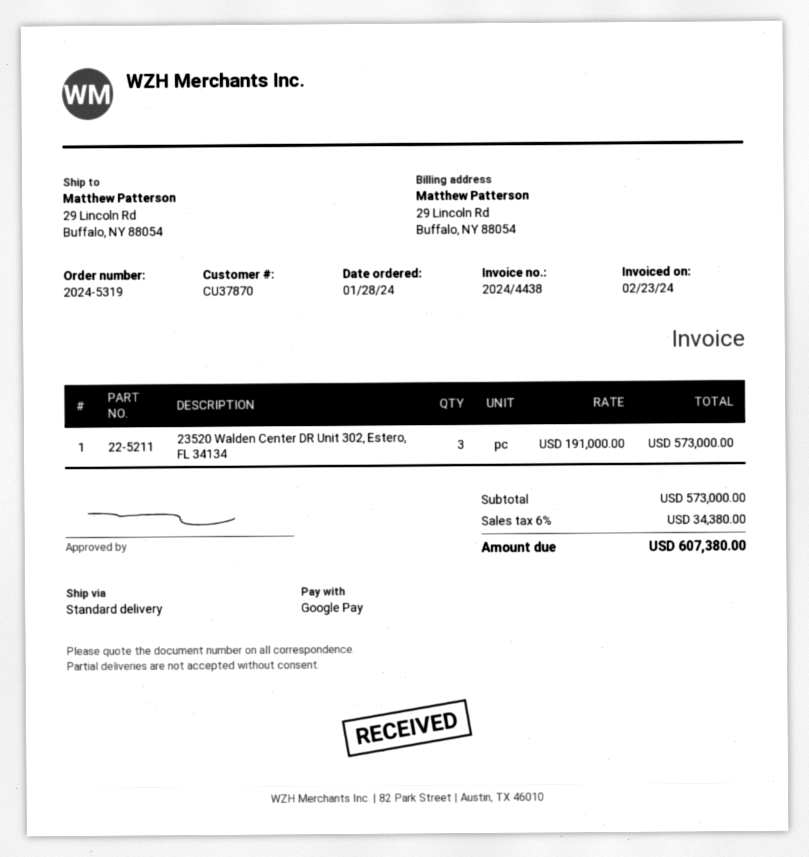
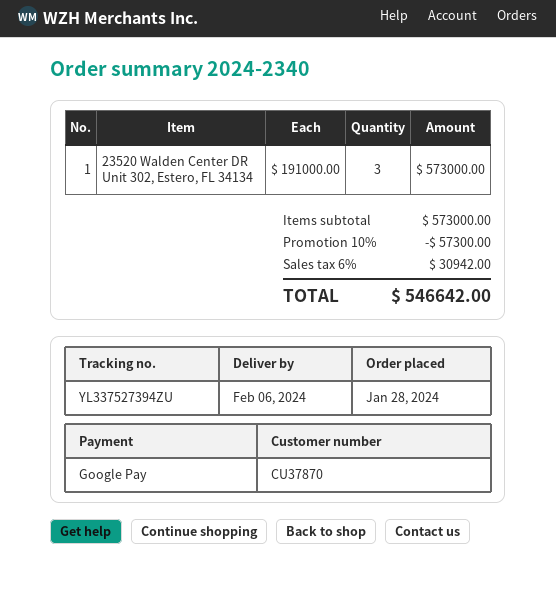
order number: 2024-5319 -> 2024-2340
discount: none -> 10% = 57300.00
tax: 6% = 34380.00 -> 6% = 30942.00
total: 607380.00 -> 546642.00

